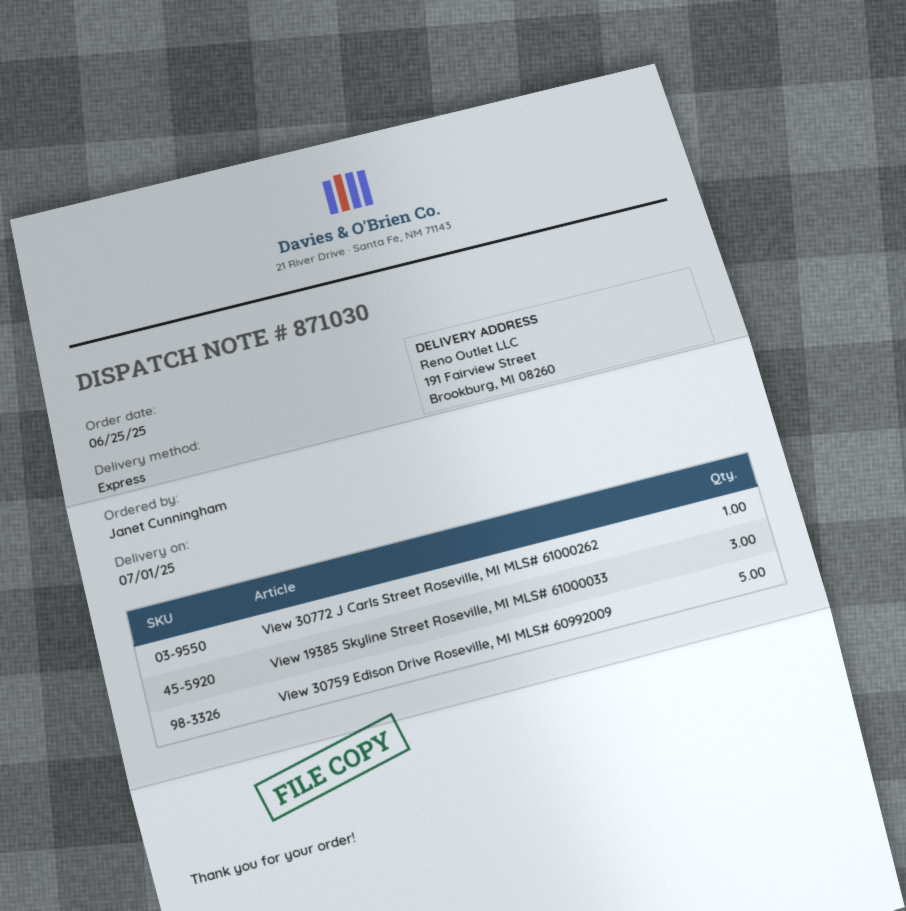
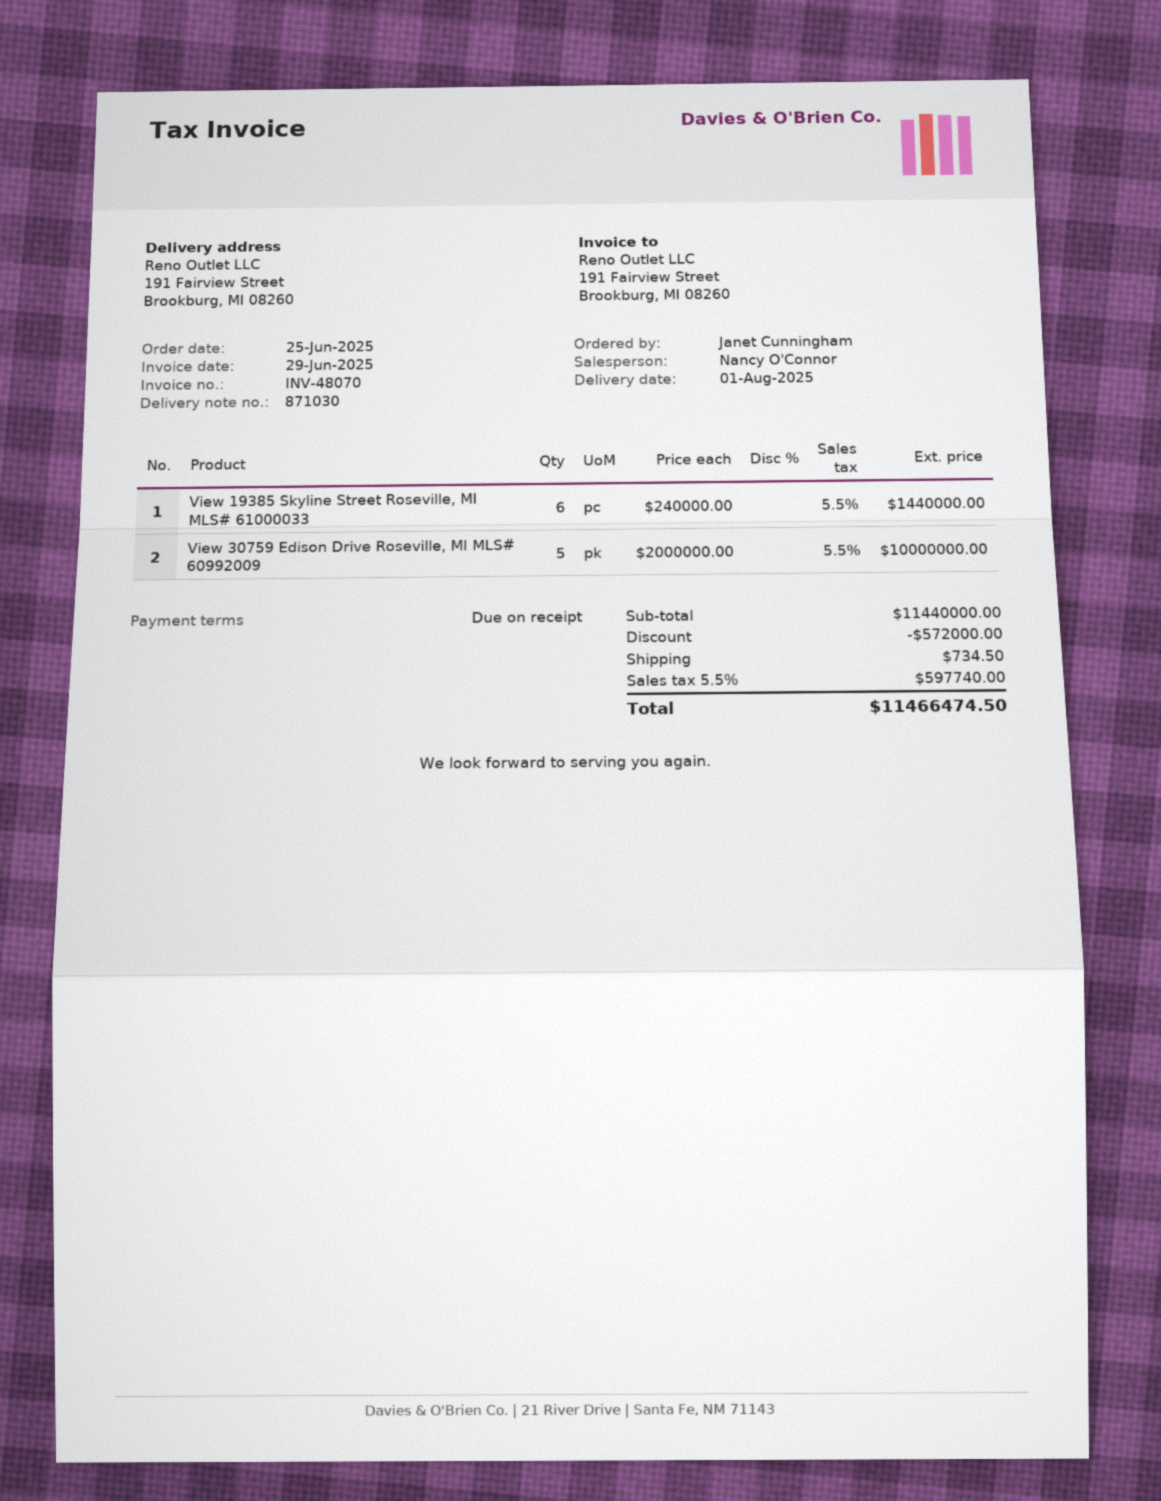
delivery date: 2025-07-01 -> 2025-08-01
View 30772 J Carls Street Roseville, MI MLS# 61000262: 1 -> none
View 19385 Skyline Street Roseville, MI MLS# 61000033: 3 -> 6

